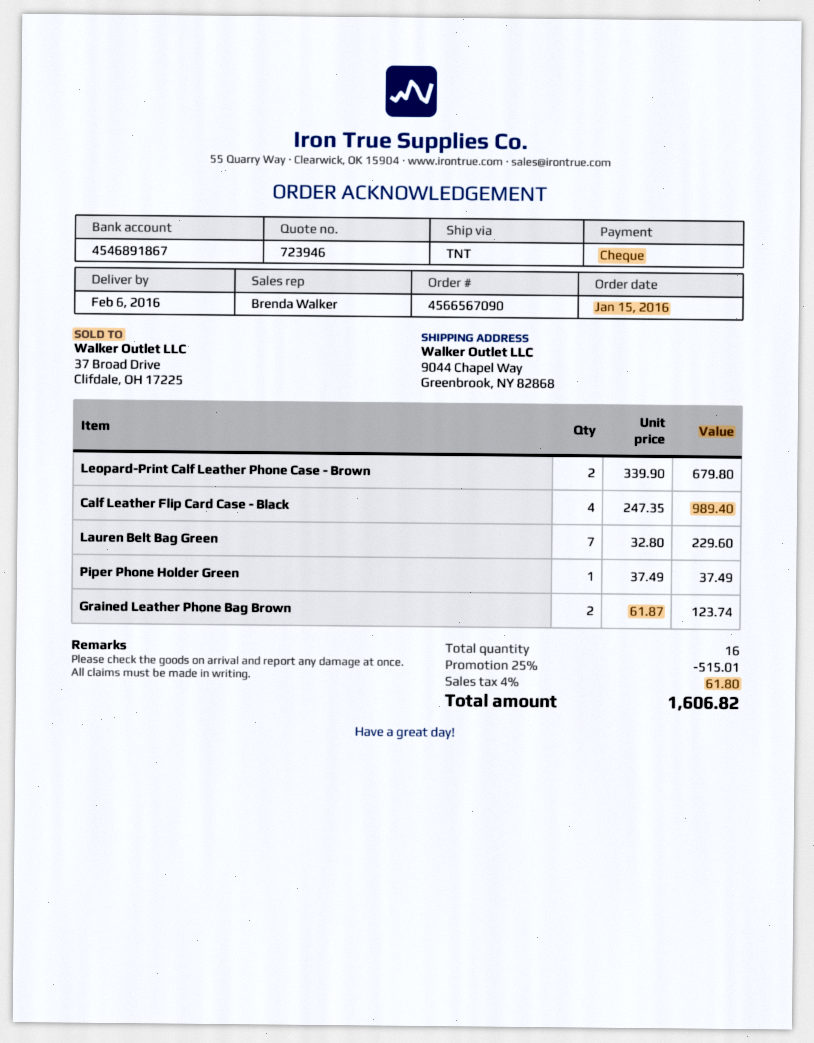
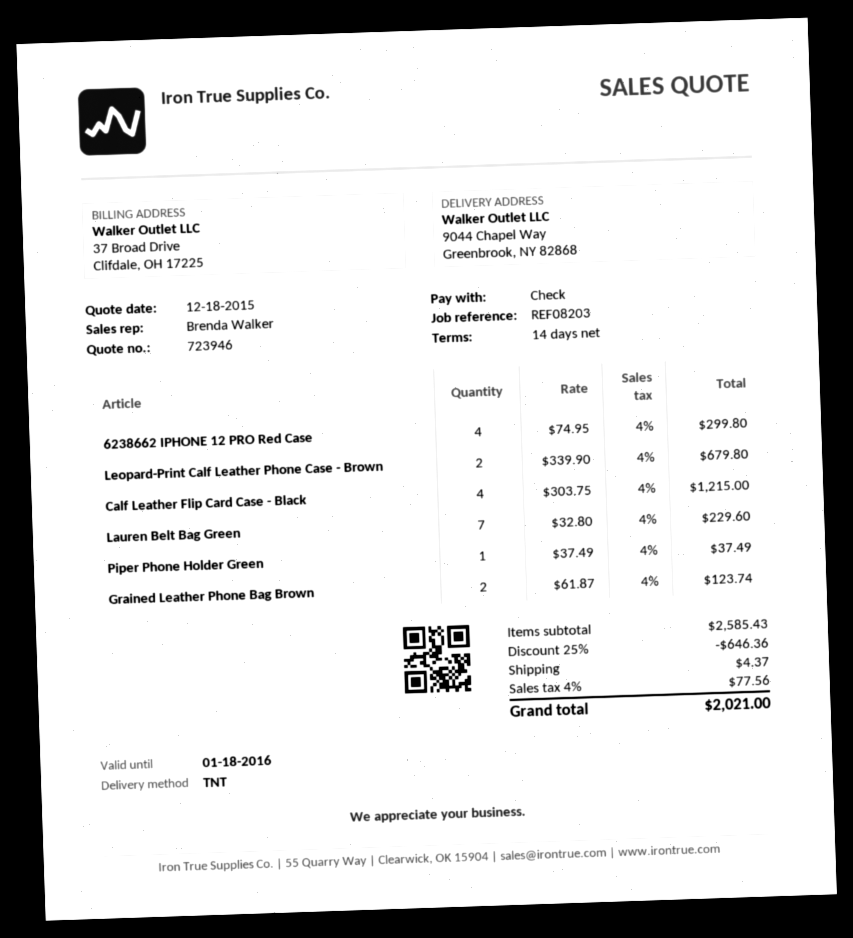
Calf Leather Flip Card Case - Black: 4 x 247.35 = 989.40 -> 4 x 303.75 = 1215.00
6238662 IPHONE 12 PRO Red Case: none -> 4 x 74.95 = 299.80
discount: 25% = 515.01 -> 25% = 646.36
shipping: none -> 4.37
tax: 4% = 61.80 -> 4% = 77.56
total: 1606.82 -> 2021.00

